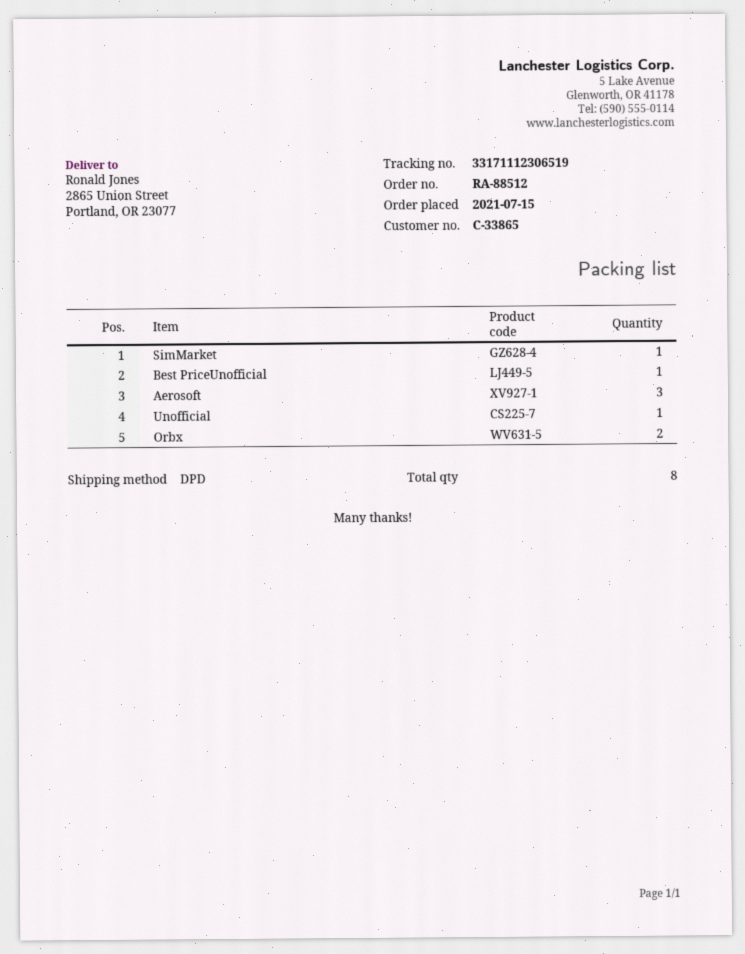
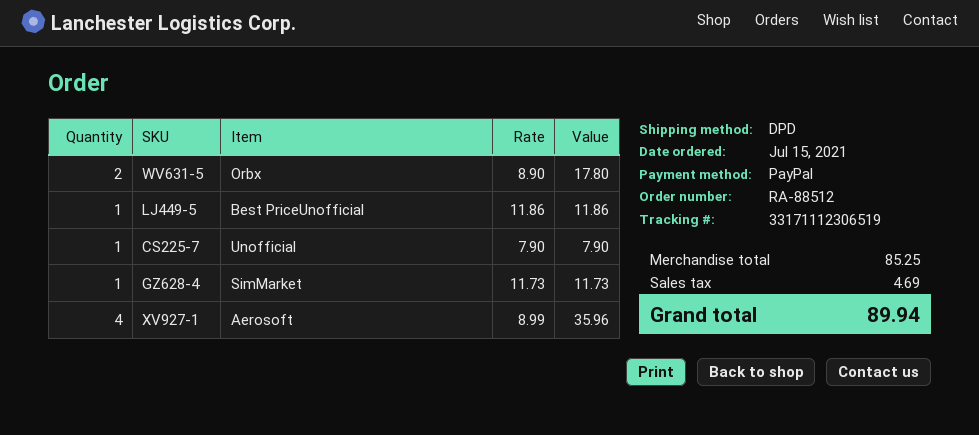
Aerosoft: 3 -> 4

